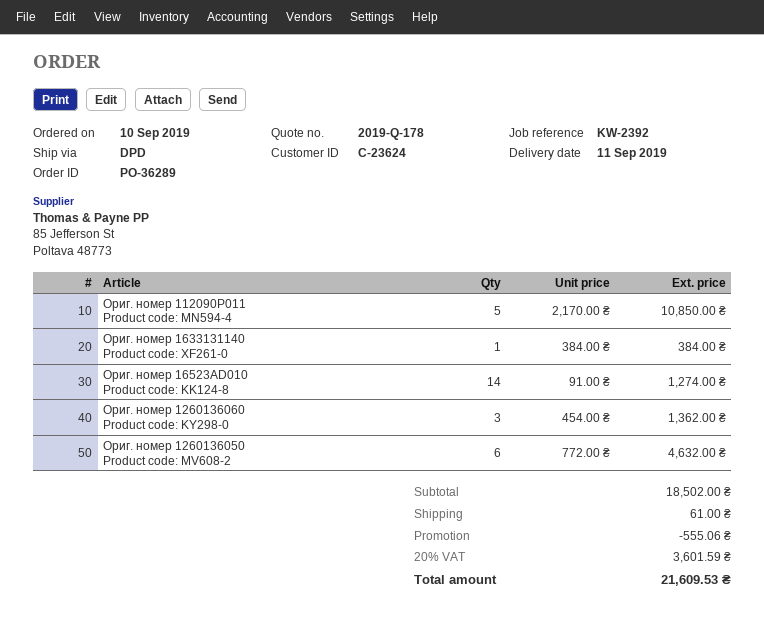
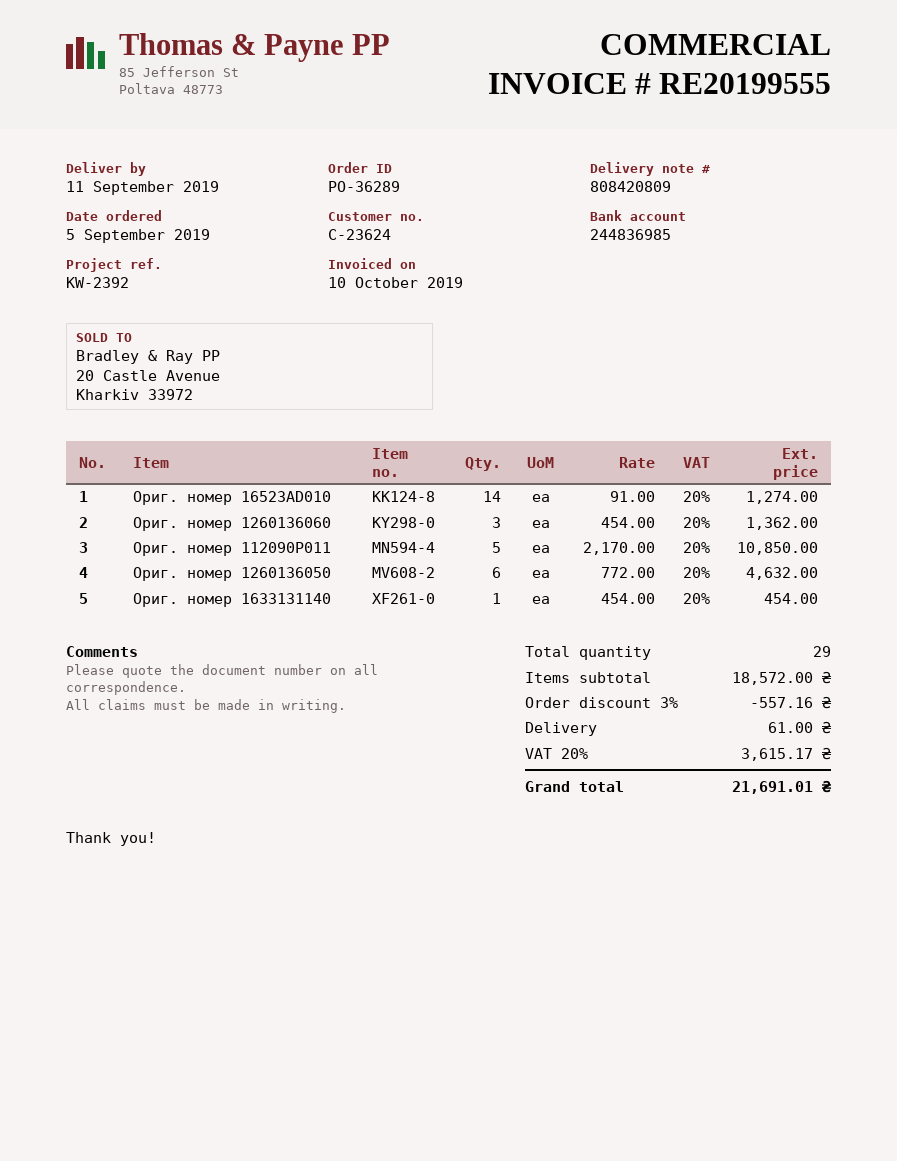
order date: 2019-09-10 -> 2019-09-05
Ориг. номер 1633131140: 1 x 384.00 = 384.00 -> 1 x 454.00 = 454.00
subtotal: 18502.00 -> 18572.00
discount: 555.06 -> 557.16
tax: 20% = 3601.59 -> 20% = 3615.17
total: 21609.53 -> 21691.01

